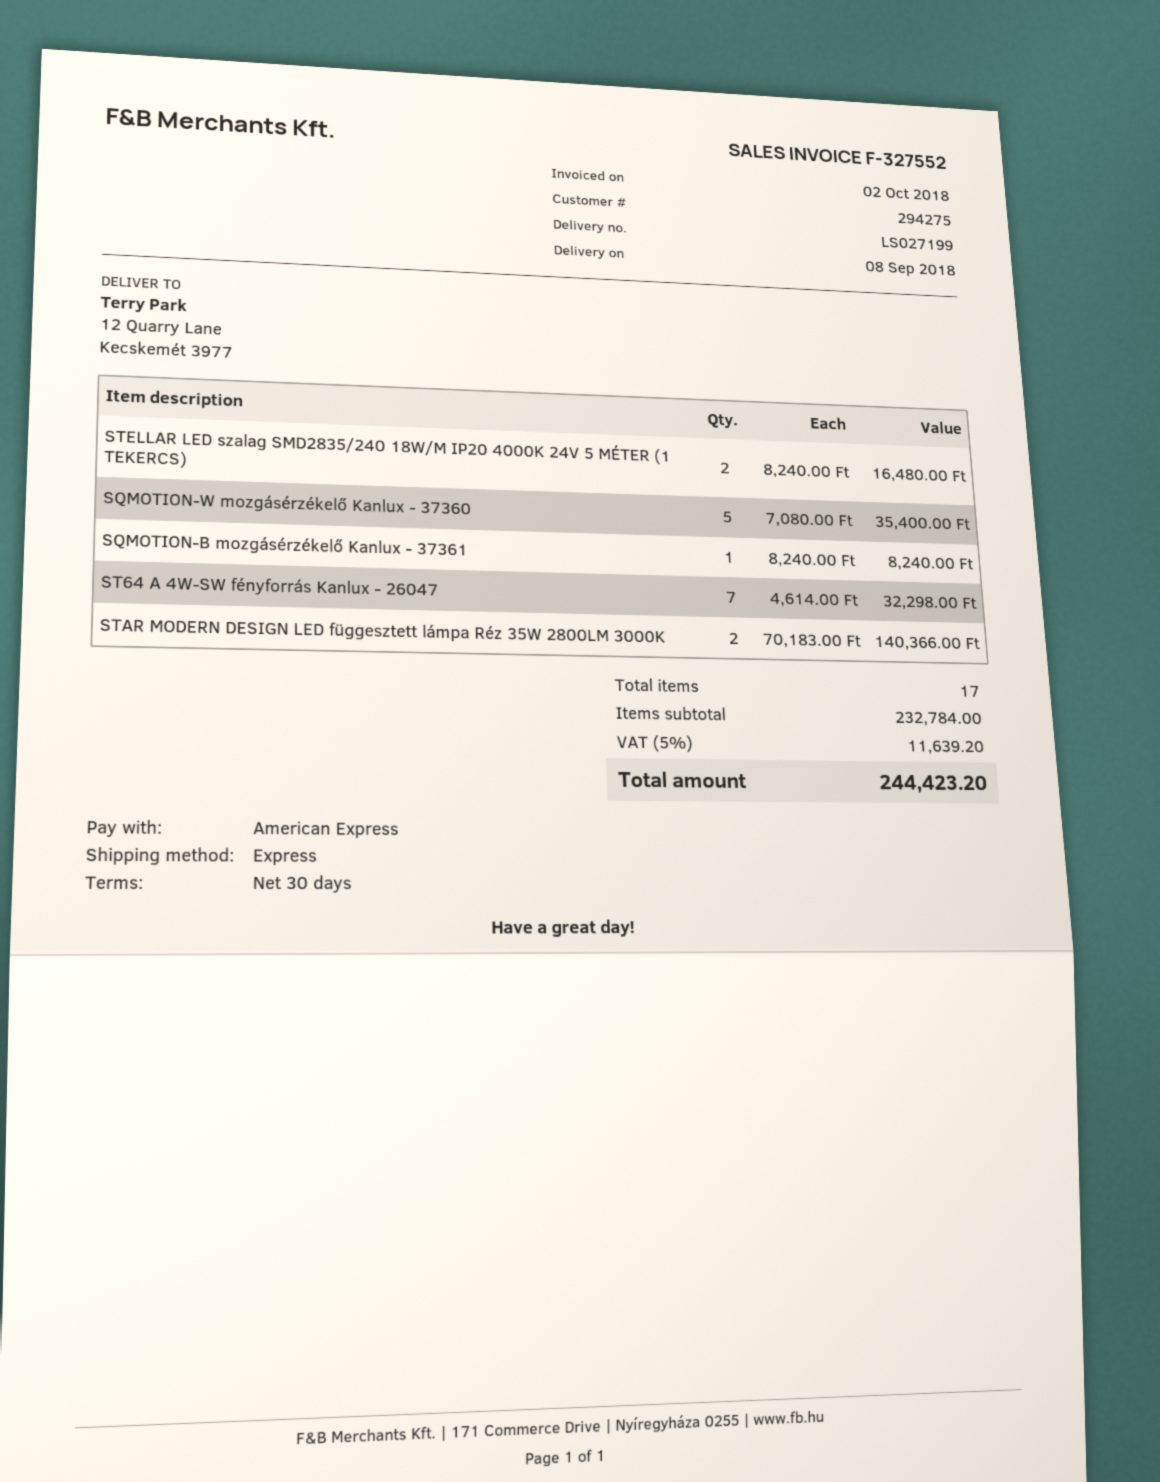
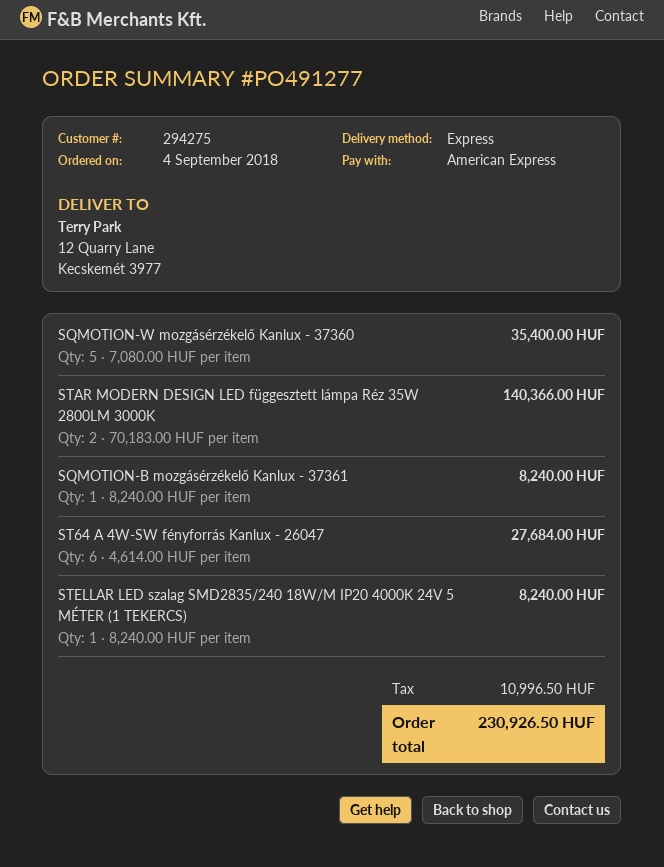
STELLAR LED szalag SMD2835/240 18W/M IP20 4000K 24V 5 MÉTER (1 TEKERCS): 2 x 8240.00 = 16480.00 -> 1 x 8240.00 = 8240.00
ST64 A 4W-SW fényforrás Kanlux - 26047: 7 x 4614.00 = 32298.00 -> 6 x 4614.00 = 27684.00
tax: 11639.20 -> 10996.50
total: 244423.20 -> 230926.50

